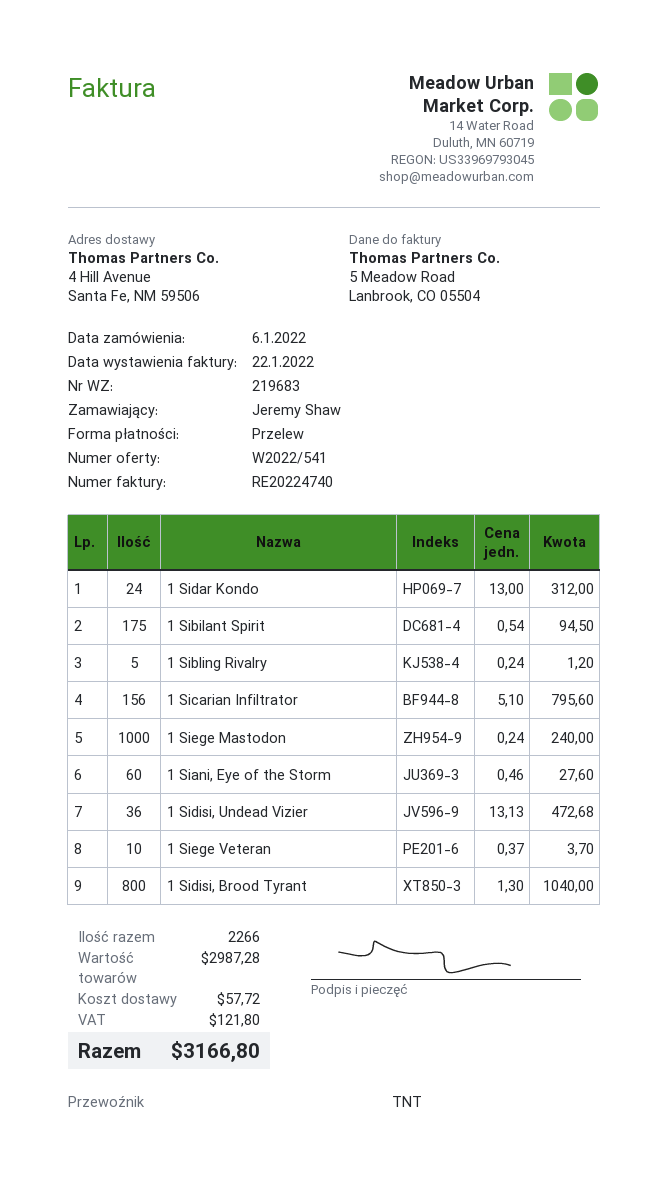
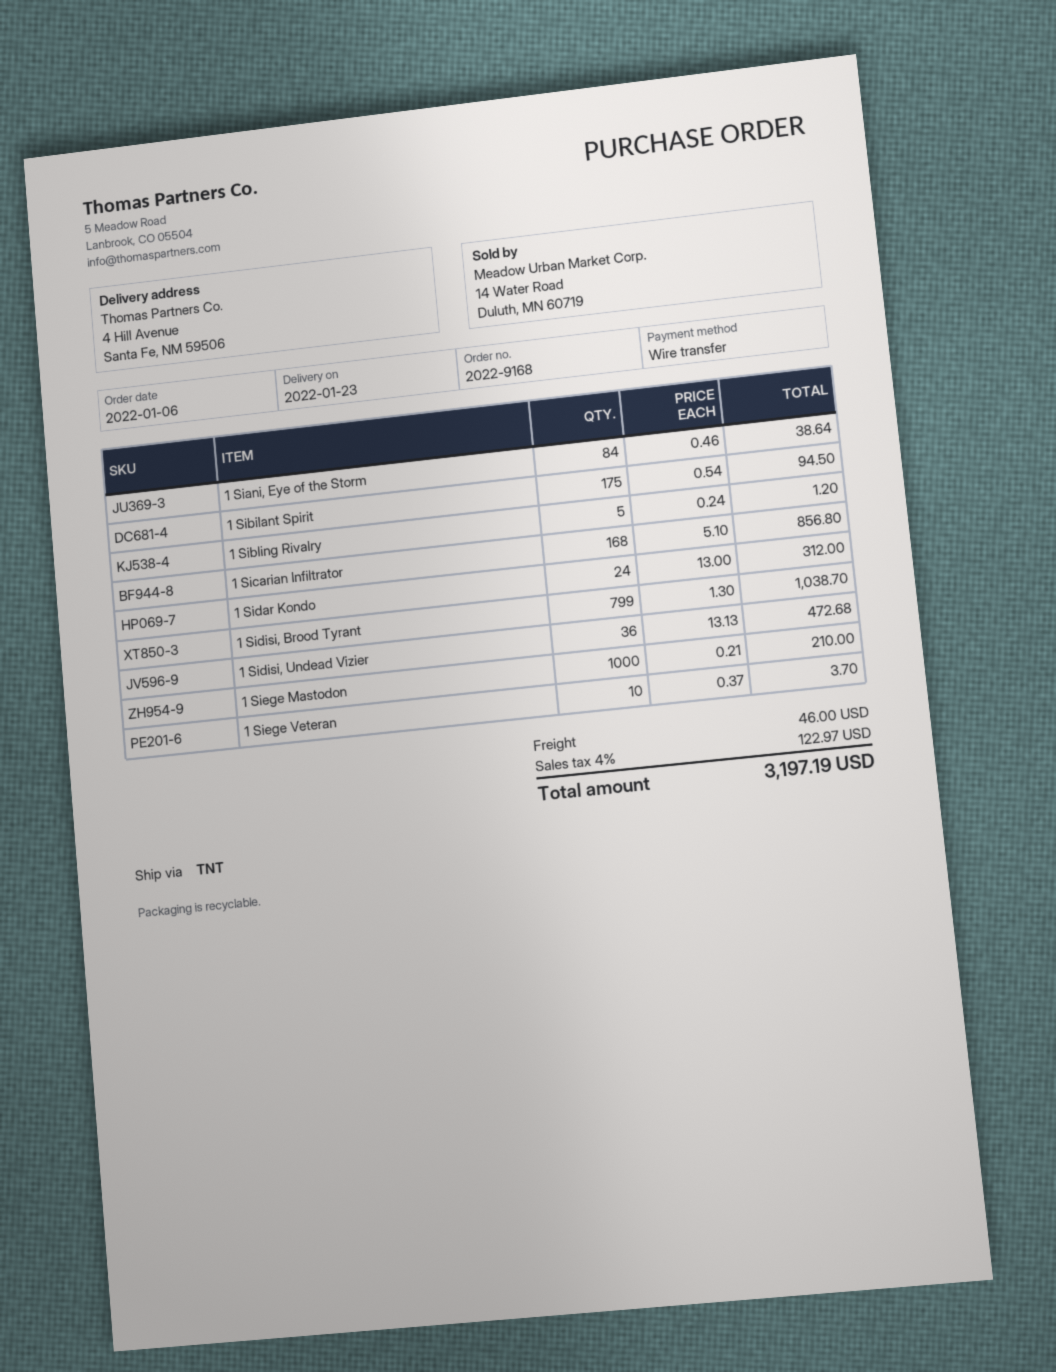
1 Sicarian Infiltrator: 156 x 5.10 = 795.60 -> 168 x 5.10 = 856.80
1 Siege Mastodon: 1000 x 0.24 = 240.00 -> 1000 x 0.21 = 210.00
1 Siani, Eye of the Storm: 60 x 0.46 = 27.60 -> 84 x 0.46 = 38.64
1 Sidisi, Brood Tyrant: 800 x 1.30 = 1040.00 -> 799 x 1.30 = 1038.70
shipping: 57.72 -> 46.00
tax: 121.80 -> 122.97
total: 3166.80 -> 3197.19

